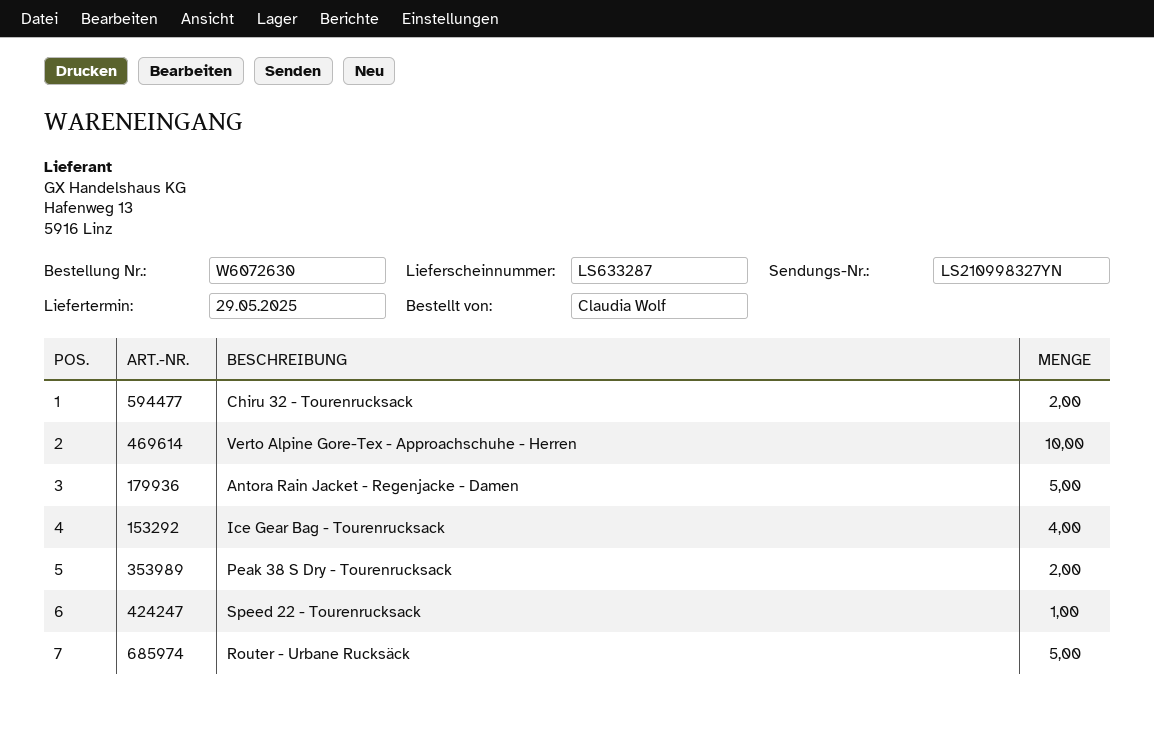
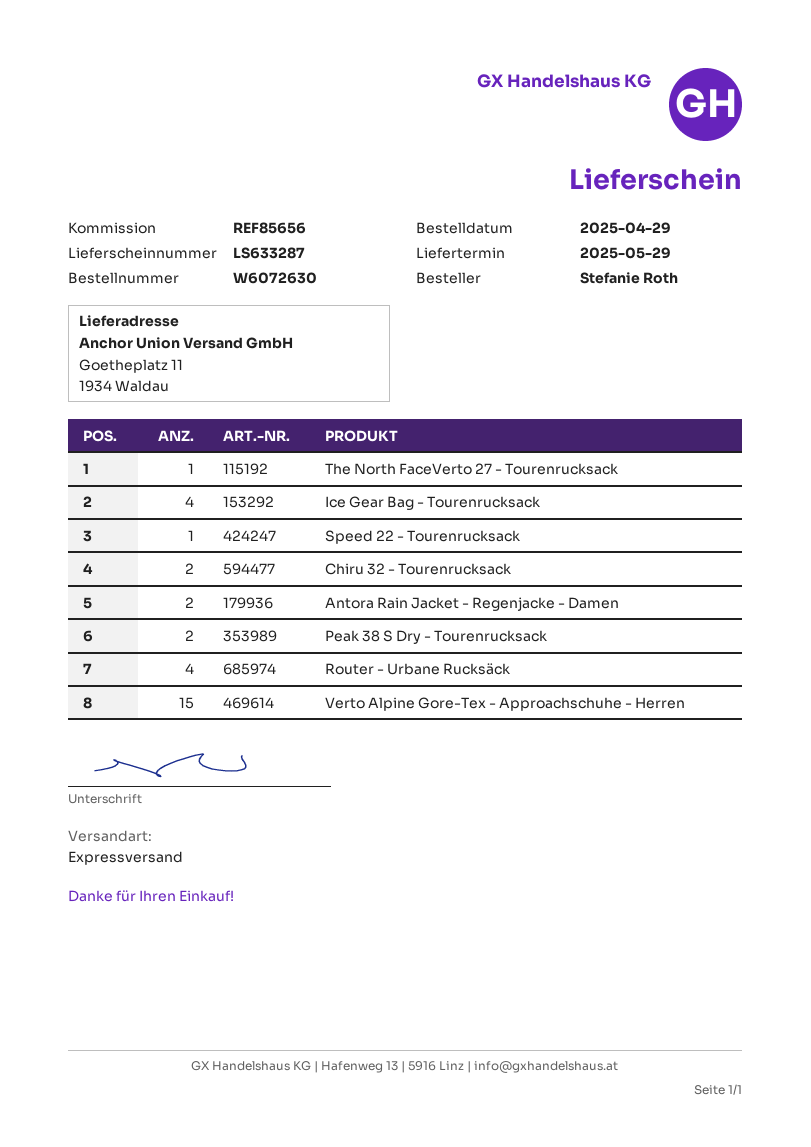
ordered by: Claudia Wolf -> Stefanie Roth
Verto Alpine Gore-Tex - Approachschuhe - Herren: 10 -> 15
Antora Rain Jacket - Regenjacke - Damen: 5 -> 2
Router - Urbane Rucksäck: 5 -> 4
The North FaceVerto 27 - Tourenrucksack: none -> 1

